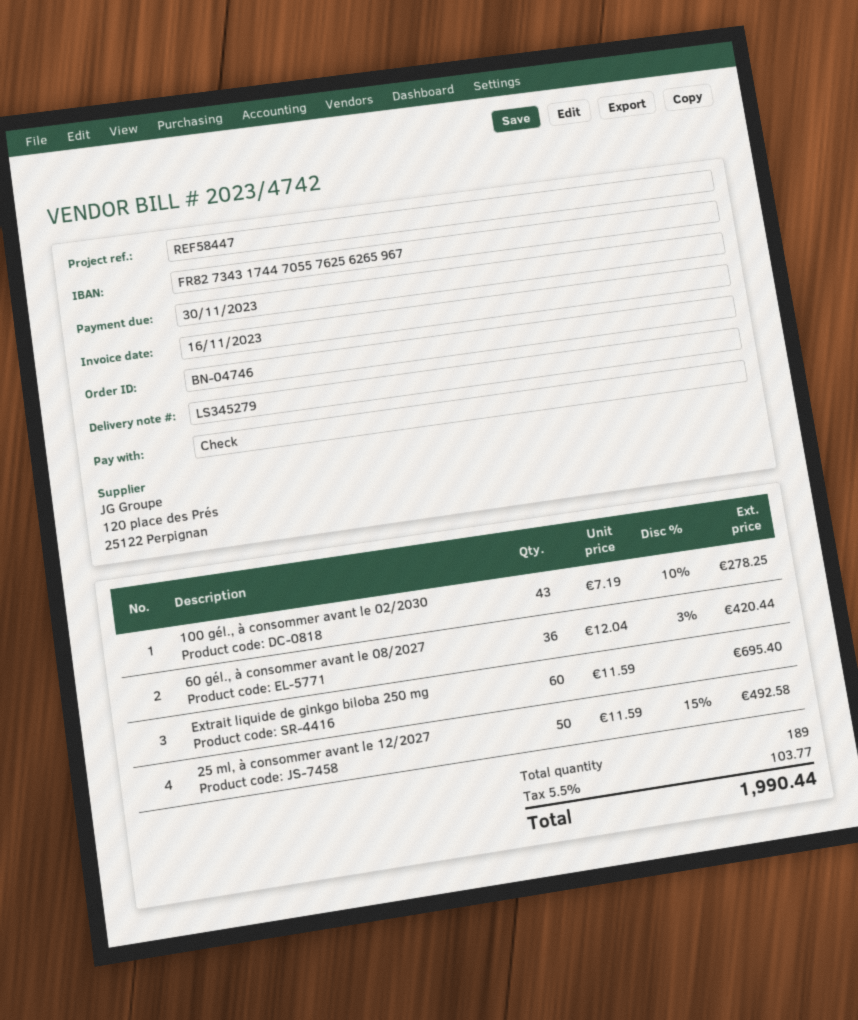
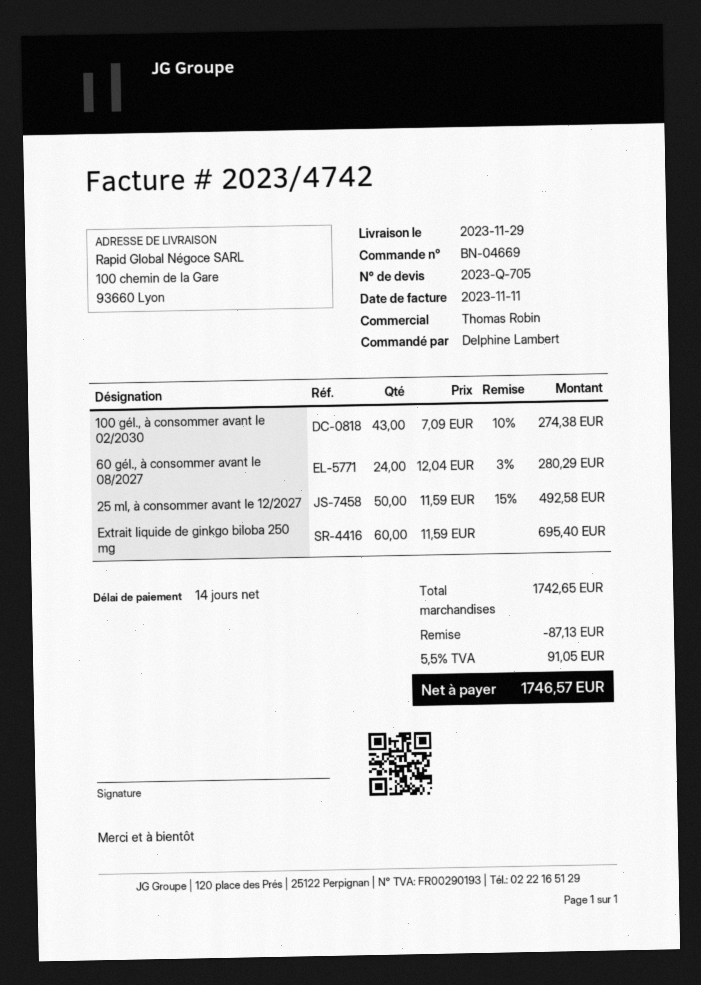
order number: BN-04746 -> BN-04669
invoice date: 2023-11-16 -> 2023-11-11
100 gél., à consommer avant le 02/2030: 43 x 7.19 - 10% = 278.25 -> 43 x 7.09 - 10% = 274.38
60 gél., à consommer avant le 08/2027: 36 x 12.04 - 3% = 420.44 -> 24 x 12.04 - 3% = 280.29
discount: none -> 87.13
tax: 5.5% = 103.77 -> 5.5% = 91.05
total: 1990.44 -> 1746.57

